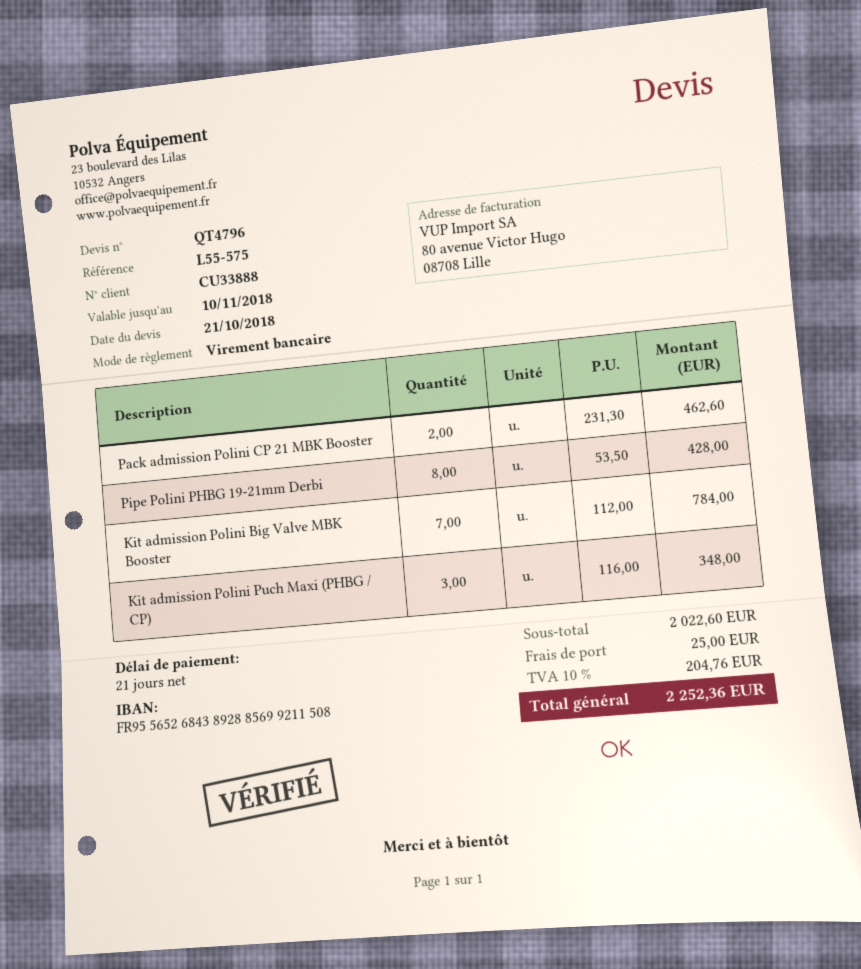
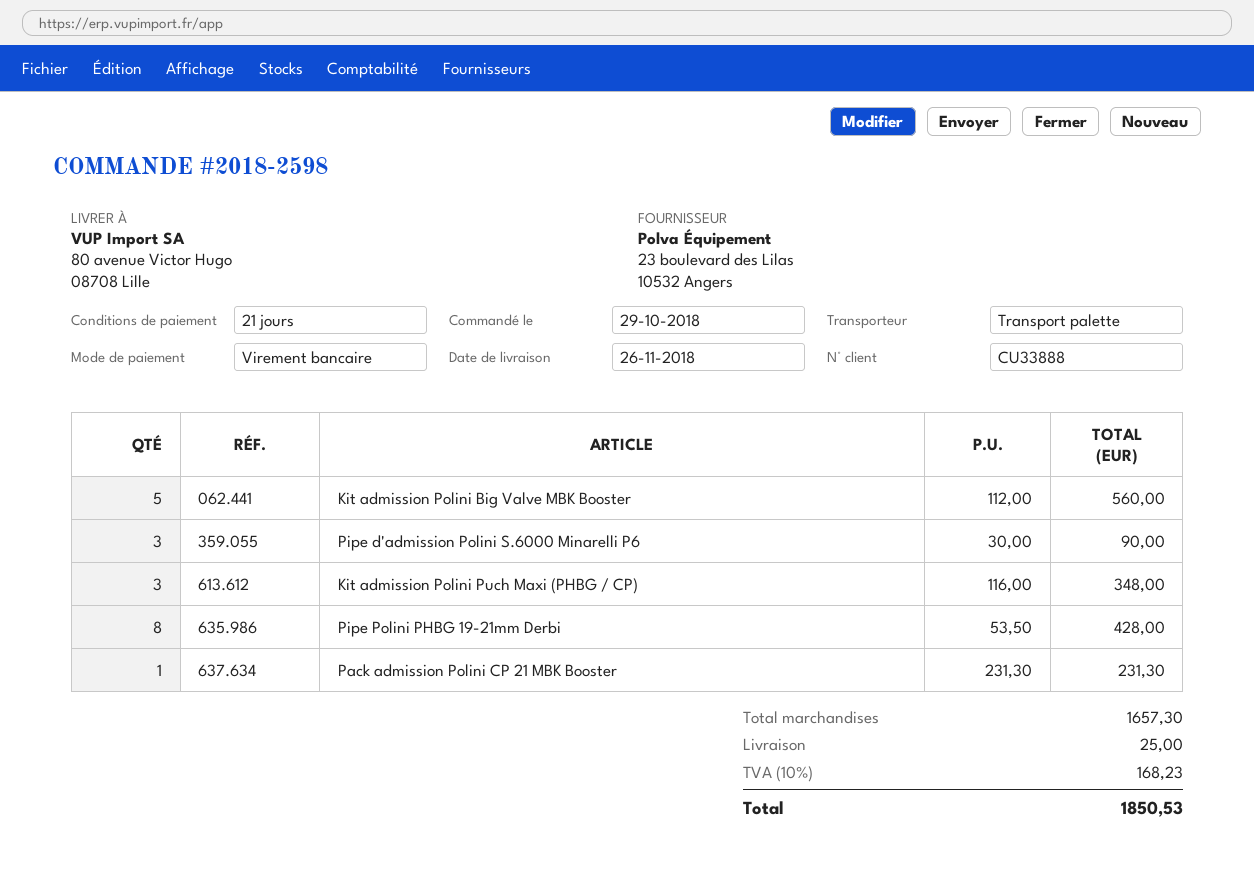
Pack admission Polini CP 21 MBK Booster: 2 x 231.30 = 462.60 -> 1 x 231.30 = 231.30
Kit admission Polini Big Valve MBK Booster: 7 x 112.00 = 784.00 -> 5 x 112.00 = 560.00
Pipe d'admission Polini S.6000 Minarelli P6: none -> 3 x 30.00 = 90.00
subtotal: 2022.60 -> 1657.30
tax: 10% = 204.76 -> 10% = 168.23
total: 2252.36 -> 1850.53

